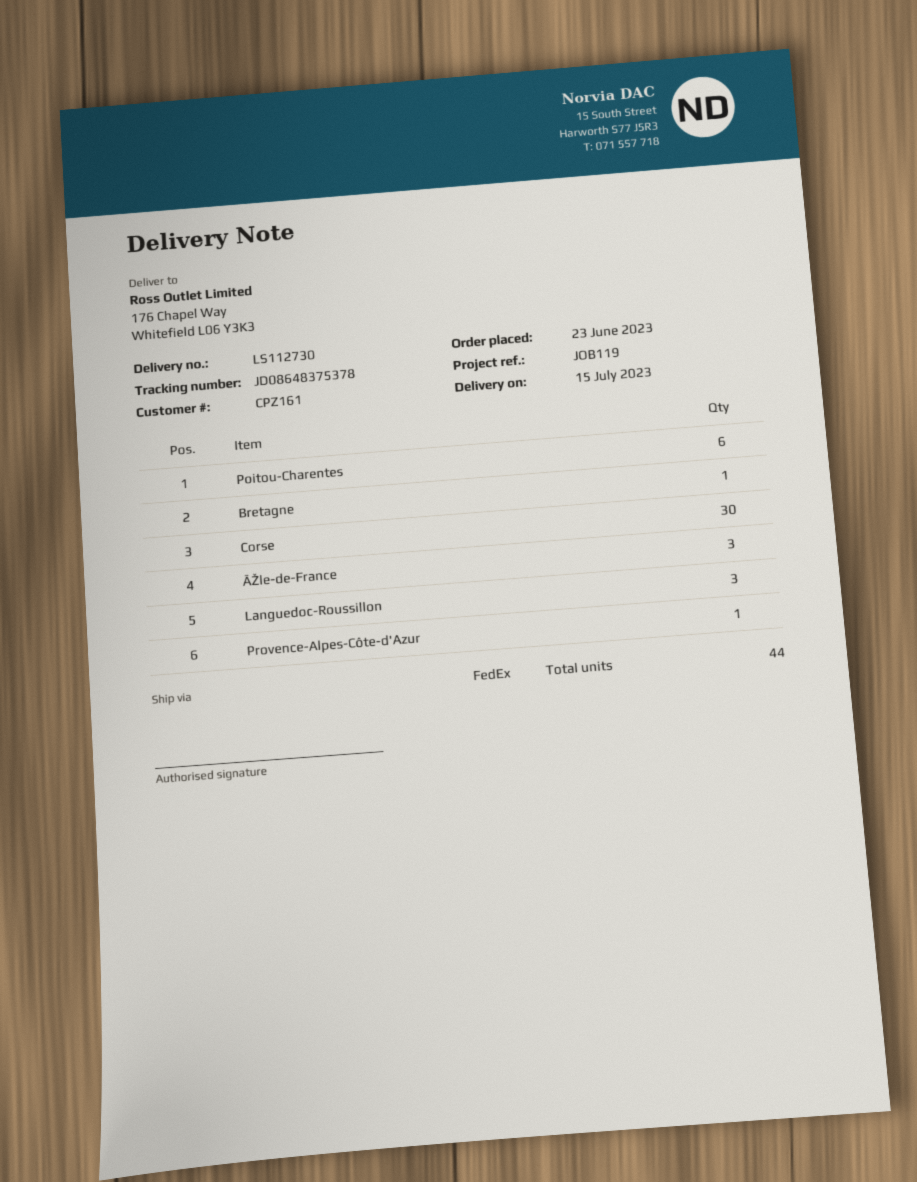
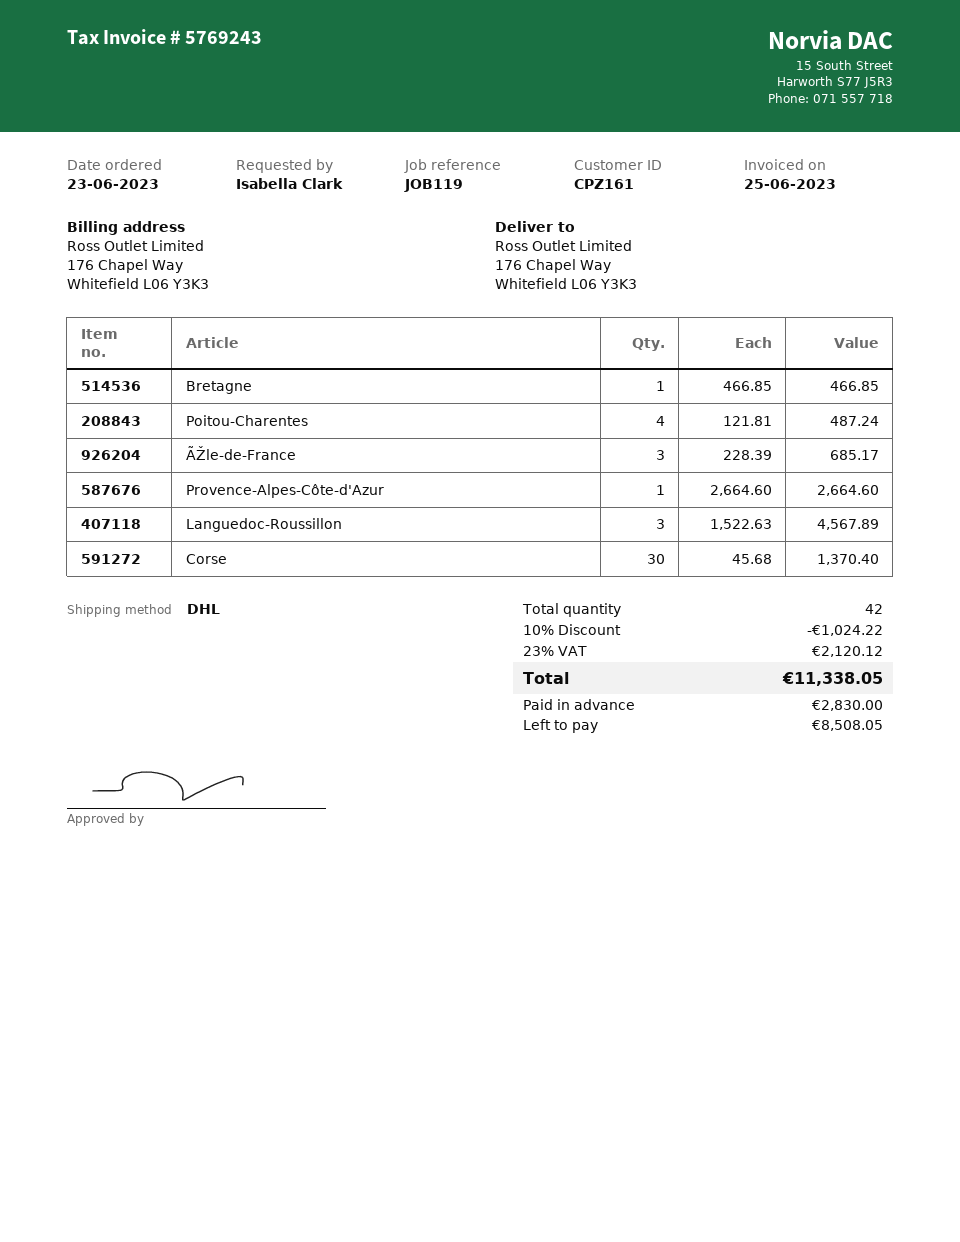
shipping method: FedEx -> DHL
Poitou-Charentes: 6 -> 4
total quantity: 44 -> 42

